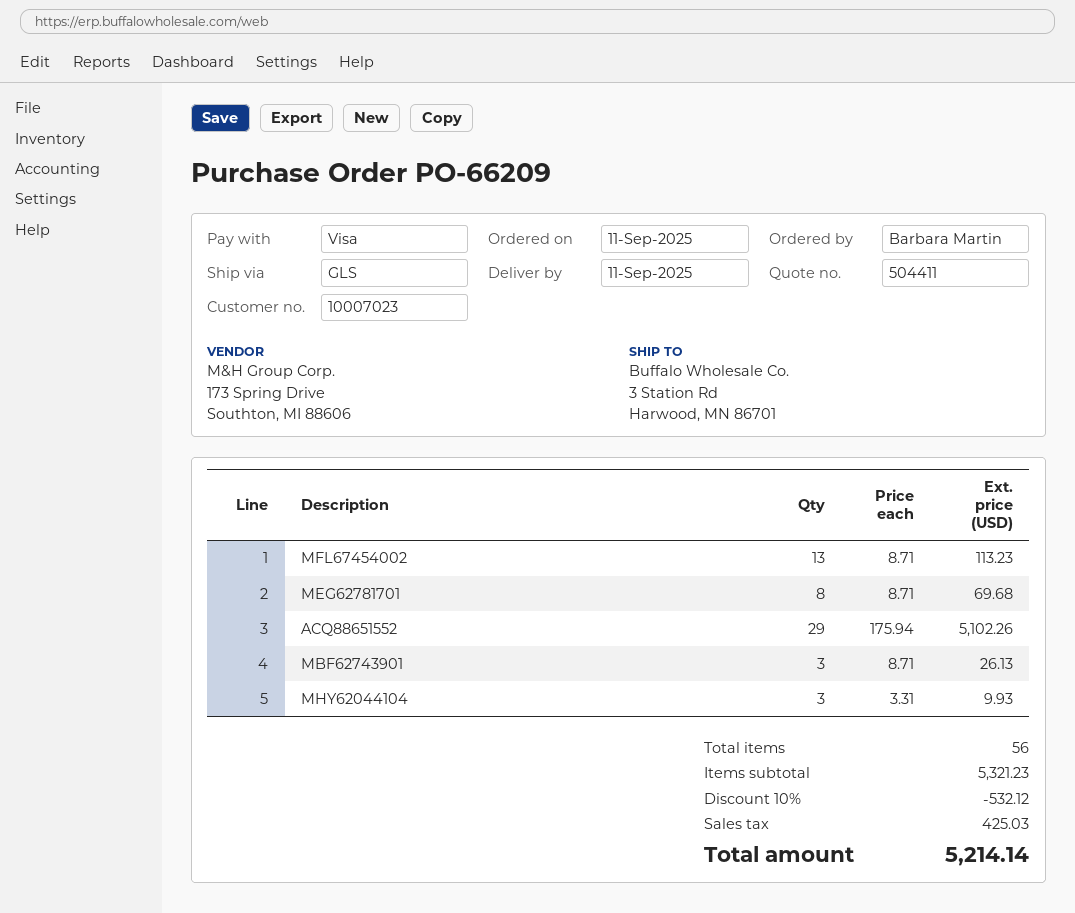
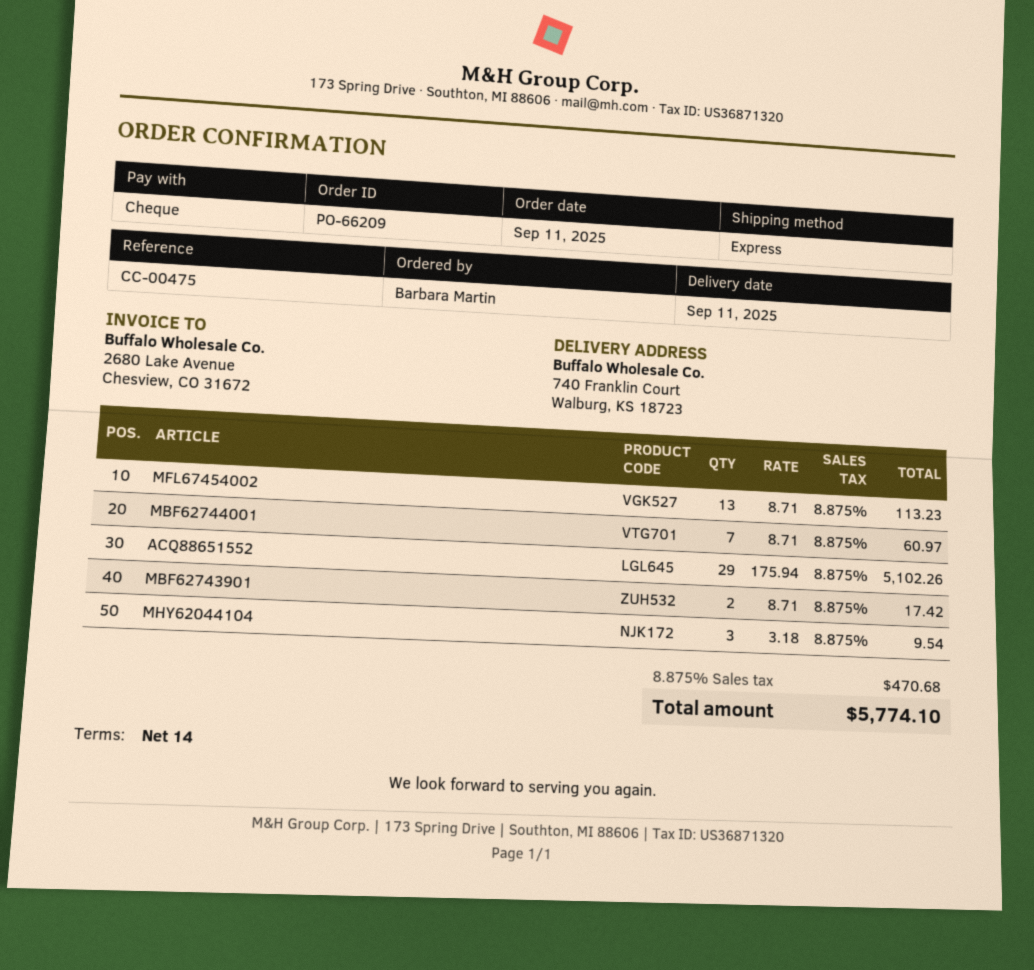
payment method: Visa -> cheque
shipping method: GLS -> express
ship to: 3 Station Rd, Harwood, MN 86701 -> 740 Franklin Court, Walburg, KS 18723
MEG62781701: 8 x 8.71 = 69.68 -> none
MBF62743901: 3 x 8.71 = 26.13 -> 2 x 8.71 = 17.42
MHY62044104: 3 x 3.31 = 9.93 -> 3 x 3.18 = 9.54
MBF62744001: none -> 7 x 8.71 = 60.97
discount: 10% = 532.12 -> none
tax: 425.03 -> 470.68
total: 5214.14 -> 5774.10

